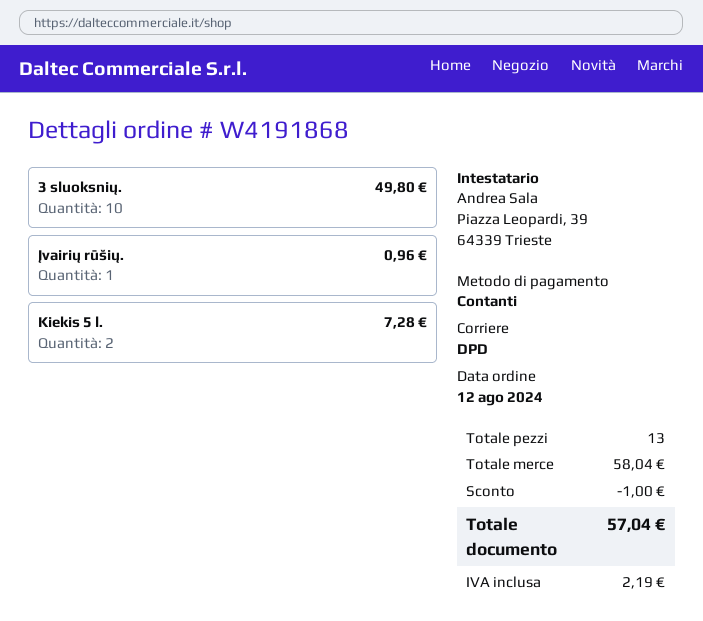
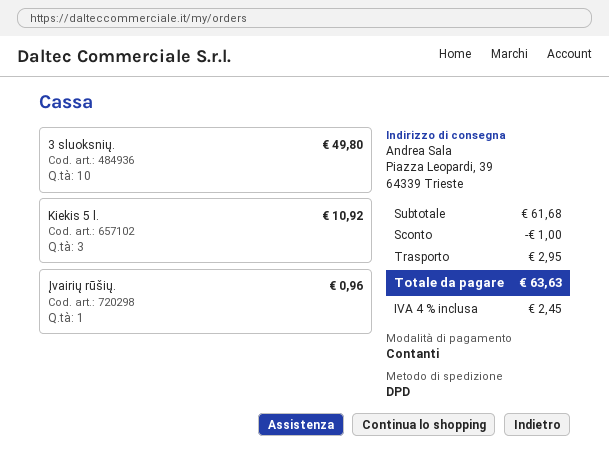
Kiekis 5 l.: 2 for 7.28 -> 3 for 10.92
subtotal: 58.04 -> 61.68
shipping: none -> 2.95
tax: 2.19 -> 2.45
total: 57.04 -> 63.63

